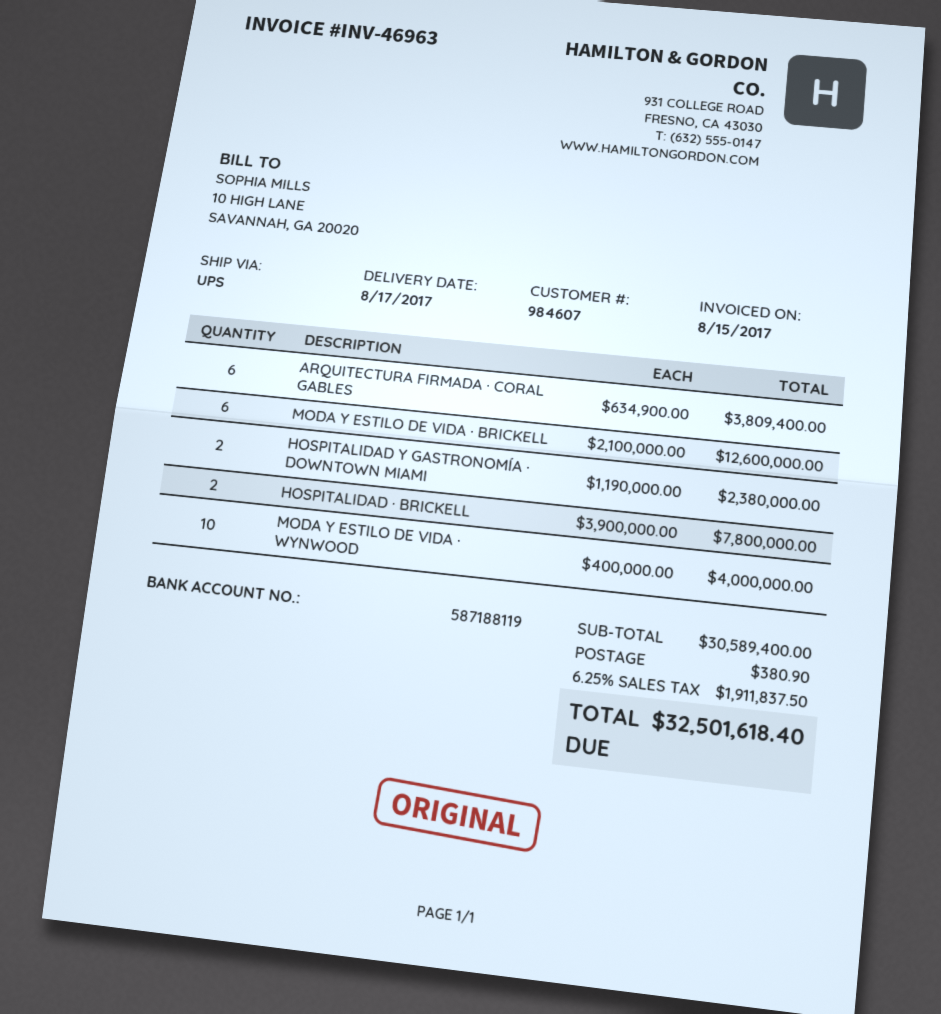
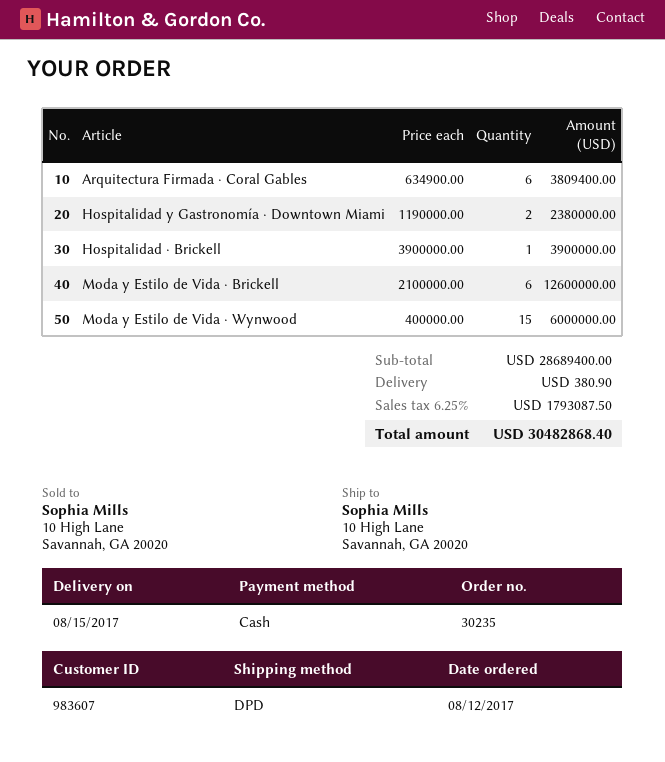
delivery date: 2017-08-17 -> 2017-08-15
customer number: 984607 -> 983607
shipping method: UPS -> DPD
HOSPITALIDAD · BRICKELL: 2 x 3900000.00 = 7800000.00 -> 1 x 3900000.00 = 3900000.00
MODA Y ESTILO DE VIDA · WYNWOOD: 10 x 400000.00 = 4000000.00 -> 15 x 400000.00 = 6000000.00
subtotal: 30589400.00 -> 28689400.00
tax: 6.25% = 1911837.50 -> 6.25% = 1793087.50
total: 32501618.40 -> 30482868.40

